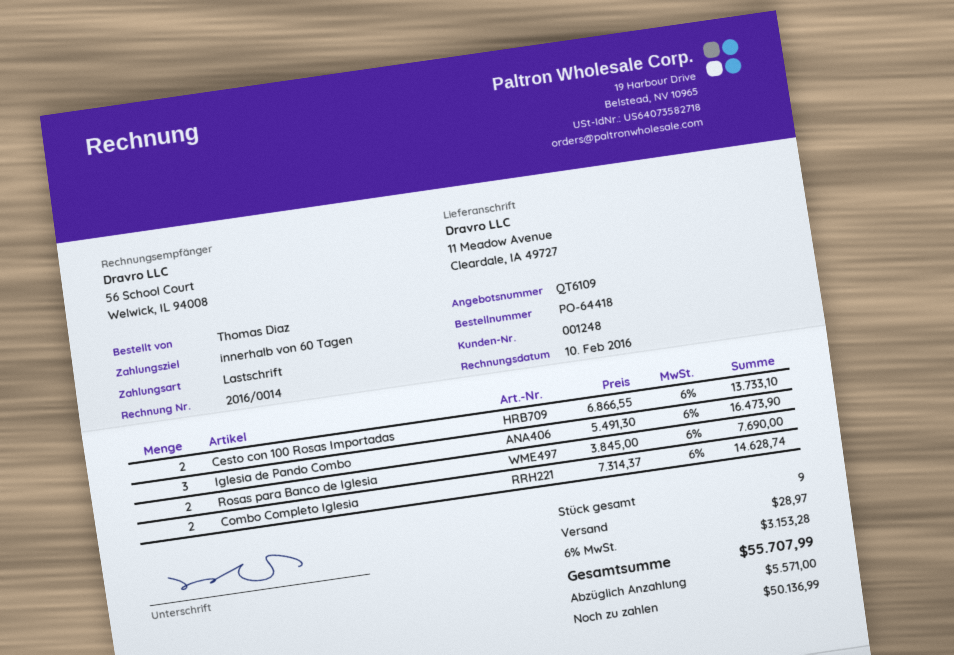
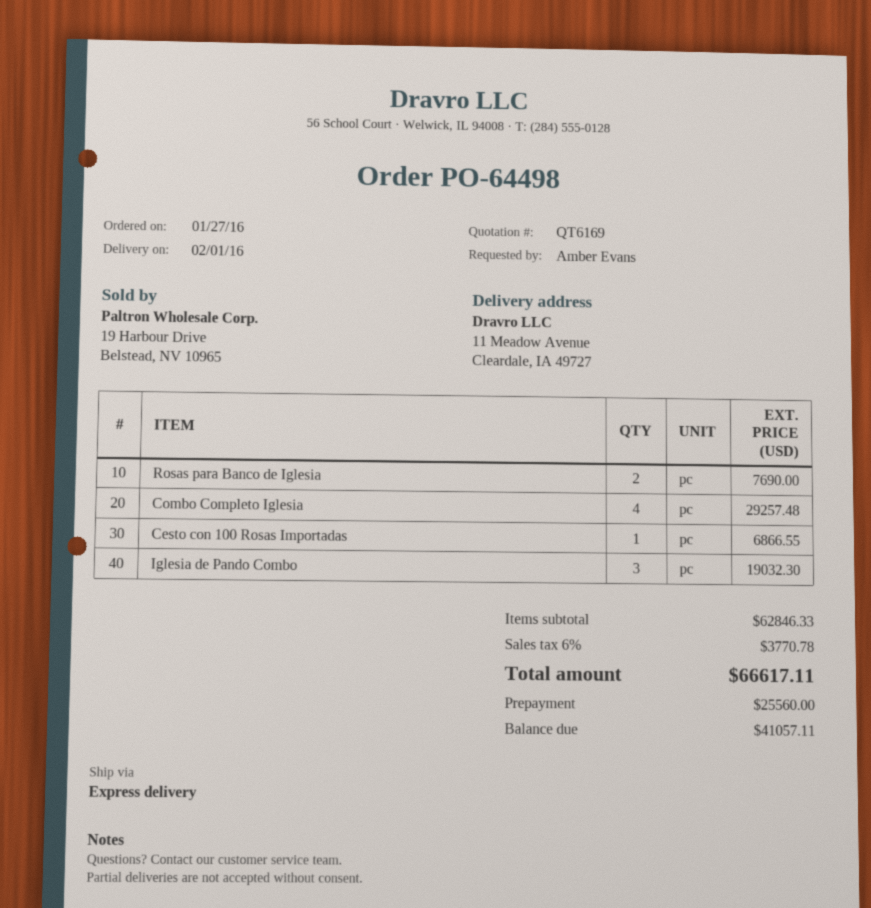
quote number: QT6109 -> QT6169
order number: PO-64418 -> PO-64498
ordered by: Thomas Diaz -> Amber Evans
Cesto con 100 Rosas Importadas: 2 for 13733.10 -> 1 for 6866.55
Iglesia de Pando Combo: 3 for 16473.90 -> 3 for 19032.30
Combo Completo Iglesia: 2 for 14628.74 -> 4 for 29257.48
shipping: 28.97 -> none
tax: 6% = 3153.28 -> 6% = 3770.78
total: 55707.99 -> 66617.11
deposit: 5571.00 -> 25560.00
balance: 50136.99 -> 41057.11

